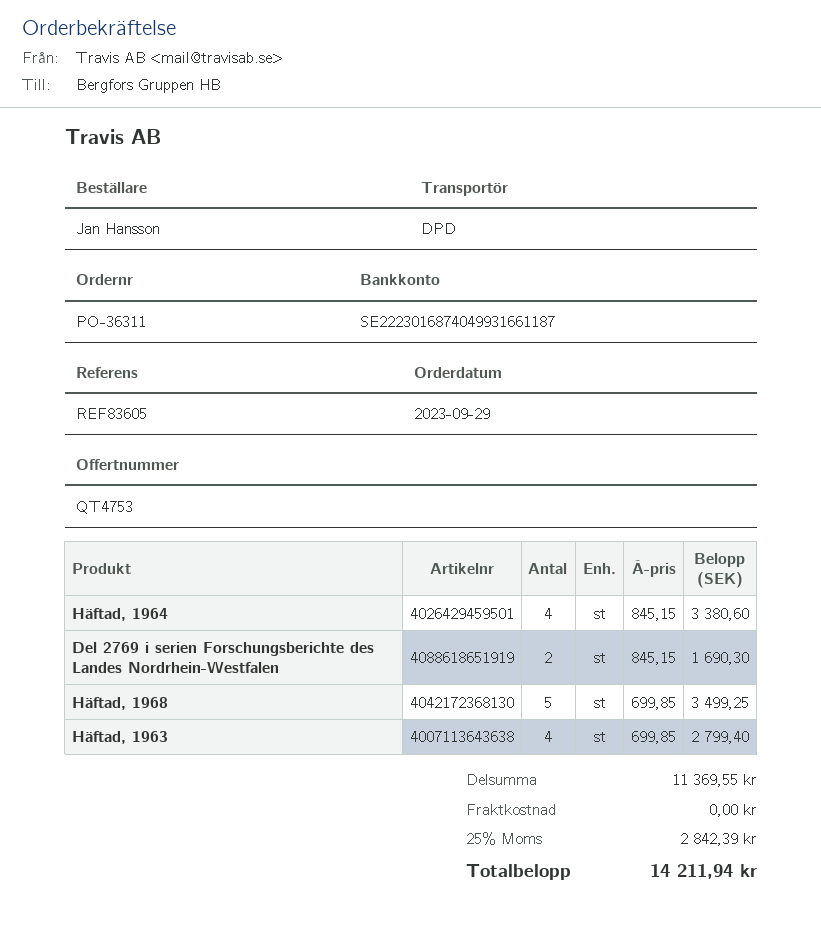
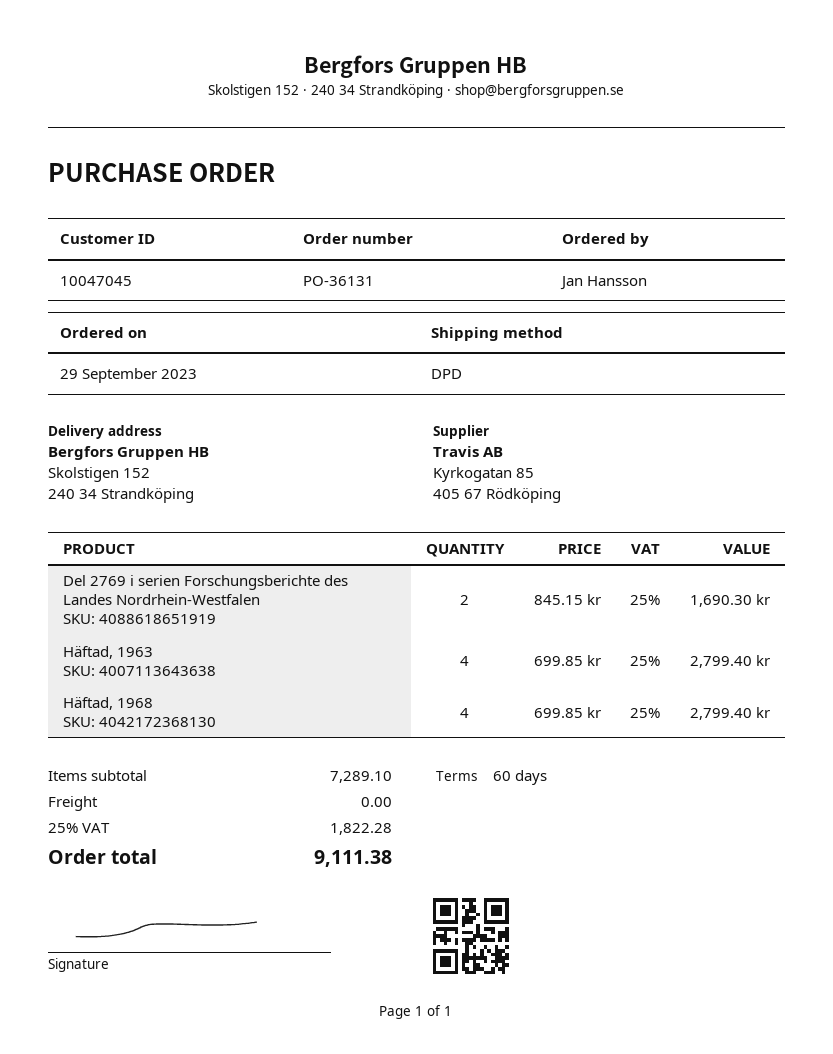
order number: PO-36311 -> PO-36131
Häftad, 1964: 4 x 845.15 = 3380.60 -> none
Häftad, 1968: 5 x 699.85 = 3499.25 -> 4 x 699.85 = 2799.40
subtotal: 11369.55 -> 7289.10
tax: 25% = 2842.39 -> 25% = 1822.28
total: 14211.94 -> 9111.38

